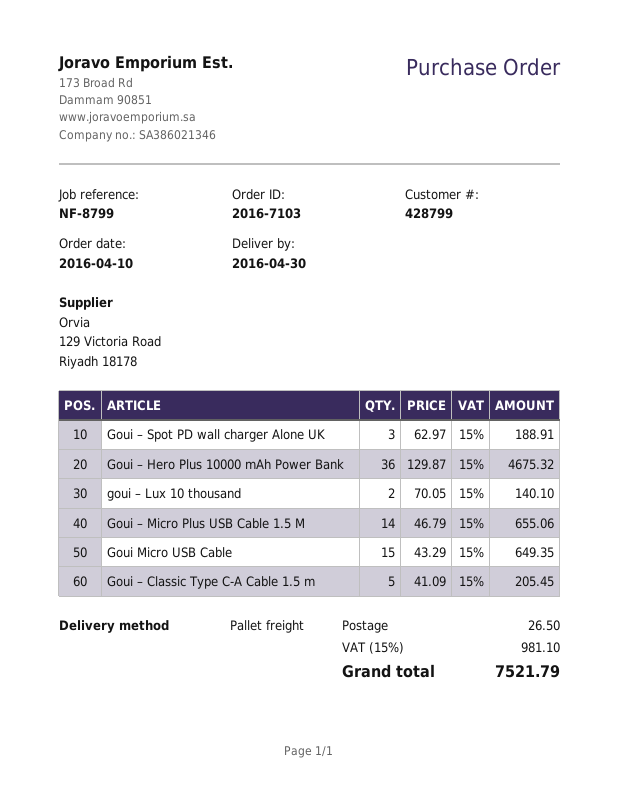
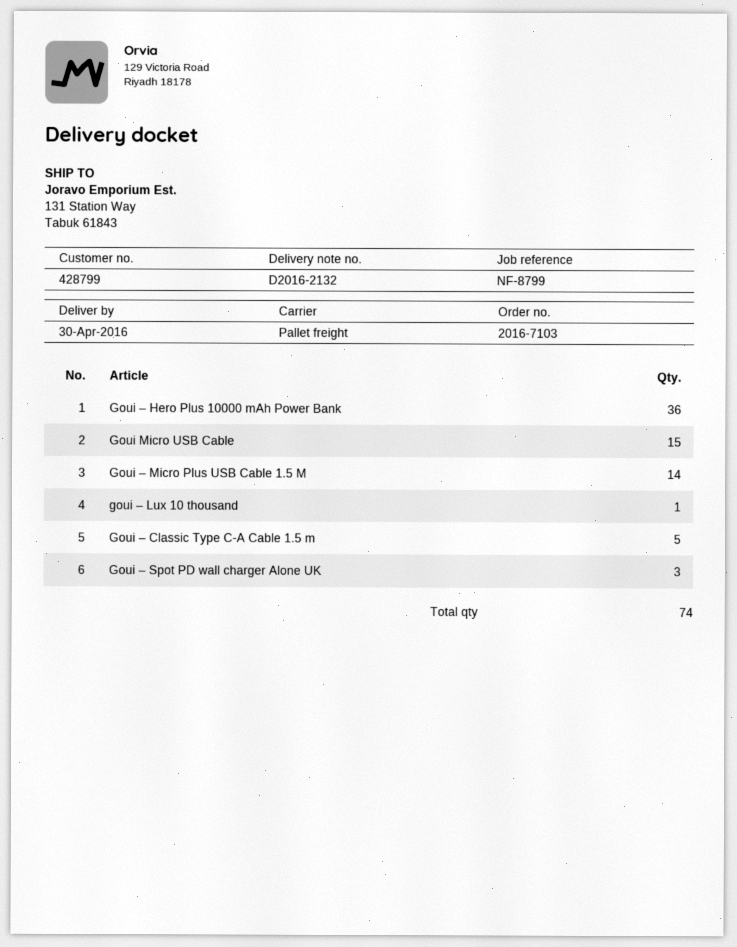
goui – Lux 10 thousand: 2 -> 1

